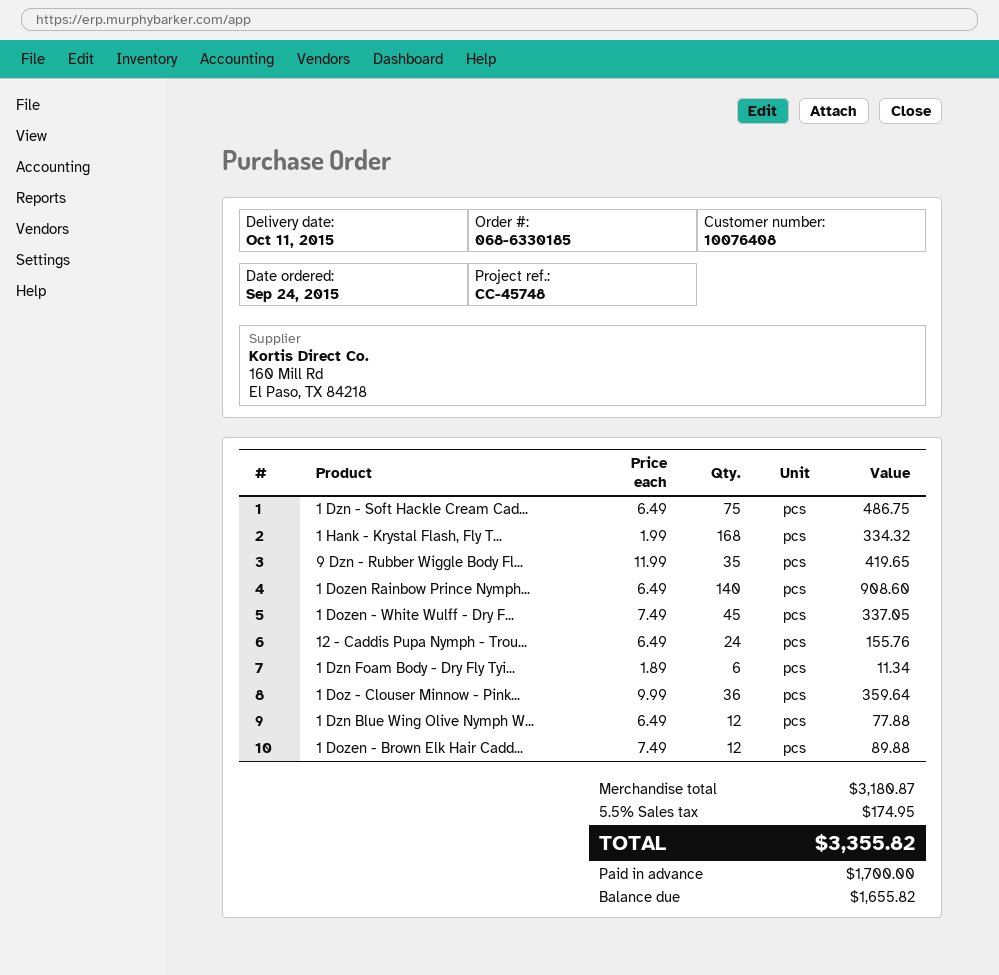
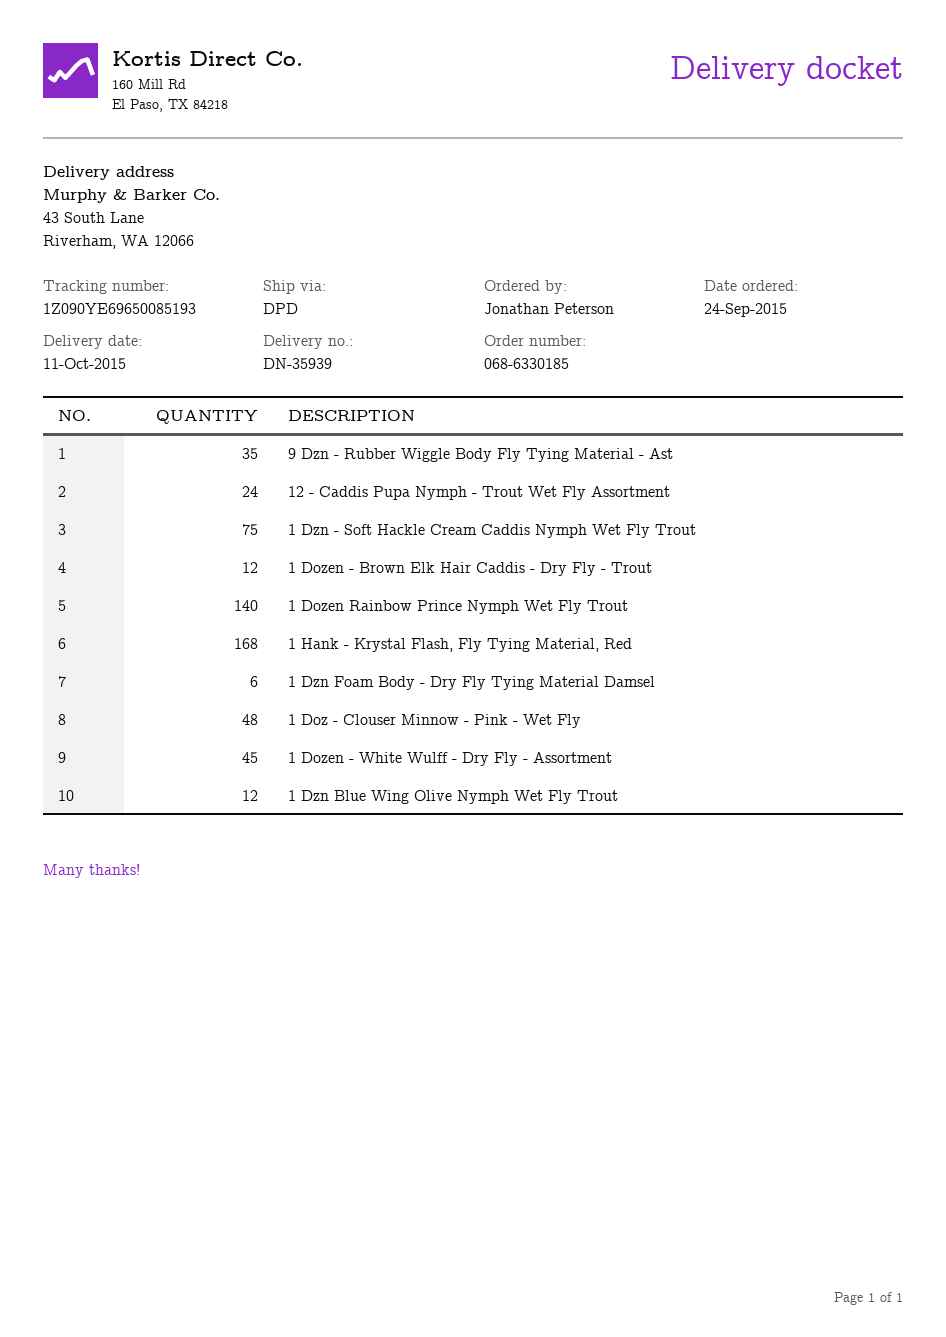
1 Doz - Clouser Minnow - Pink...: 36 -> 48

